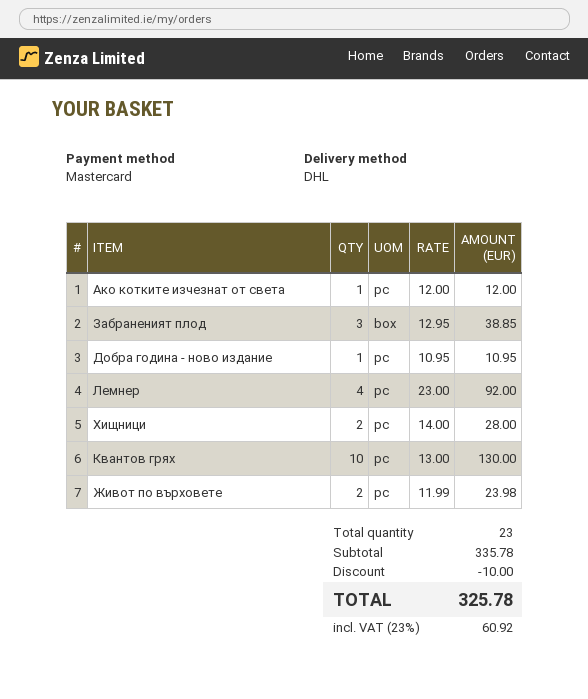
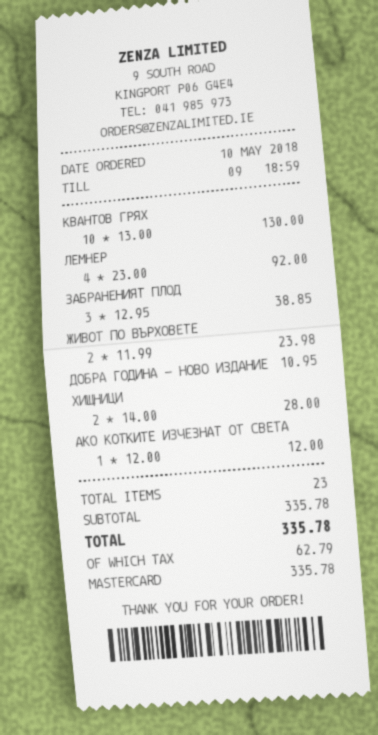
discount: 10.00 -> none
tax: 60.92 -> 62.79
total: 325.78 -> 335.78

